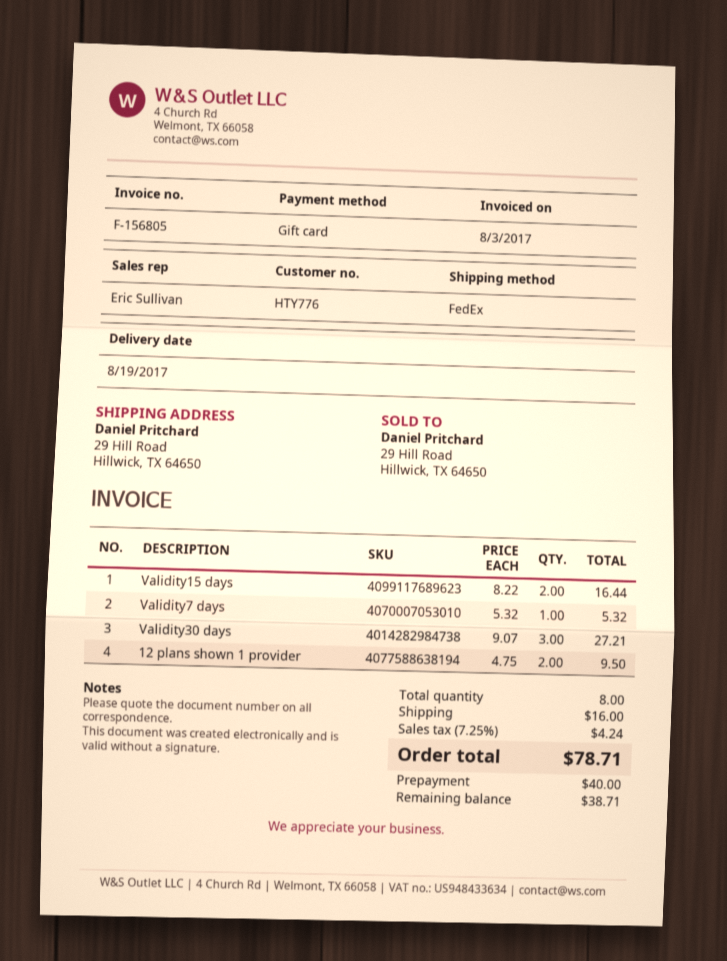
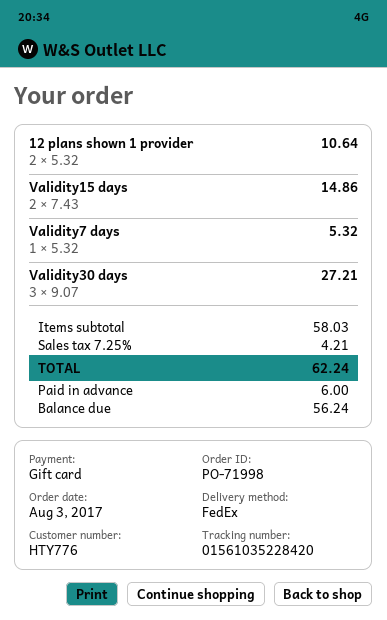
Validity15 days: 2 x 8.22 = 16.44 -> 2 x 7.43 = 14.86
12 plans shown 1 provider: 2 x 4.75 = 9.50 -> 2 x 5.32 = 10.64
shipping: 16.00 -> none
tax: 7.25% = 4.24 -> 7.25% = 4.21
total: 78.71 -> 62.24
deposit: 40.00 -> 6.00
balance: 38.71 -> 56.24

